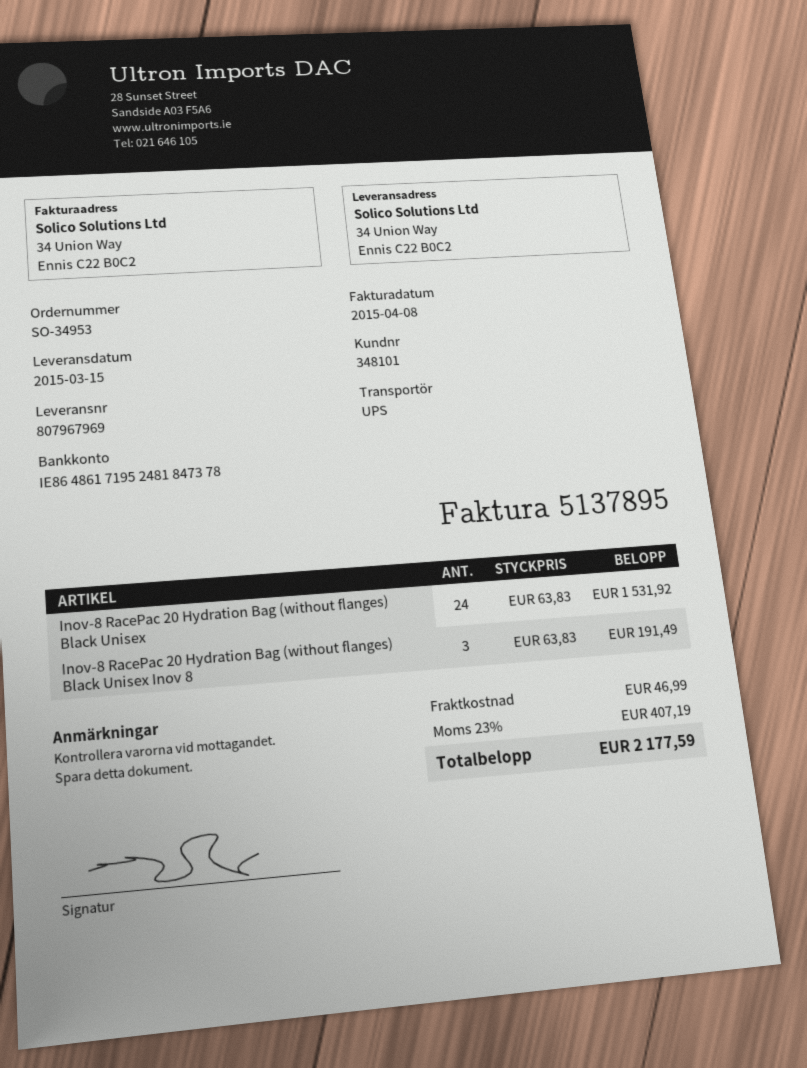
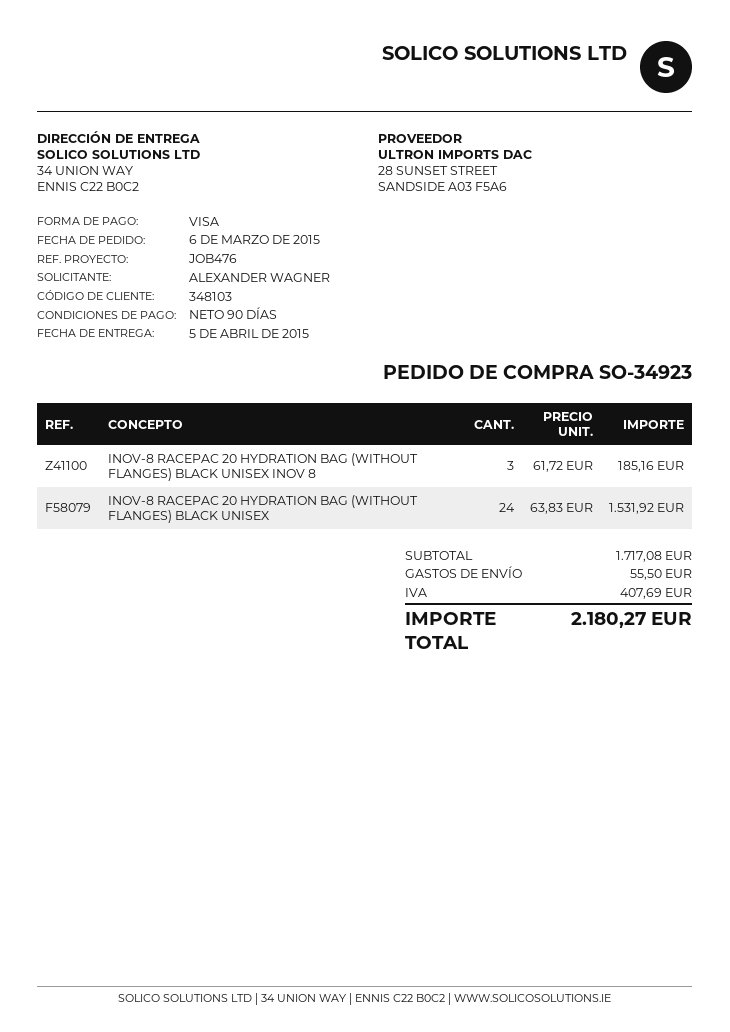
order number: SO-34953 -> SO-34923
delivery date: 2015-03-15 -> 2015-04-05
customer number: 348101 -> 348103
Inov-8 RacePac 20 Hydration Bag (without flanges) Black Unisex Inov 8: 3 x 63.83 = 191.49 -> 3 x 61.72 = 185.16
shipping: 46.99 -> 55.50
tax: 407.19 -> 407.69
total: 2177.59 -> 2180.27

